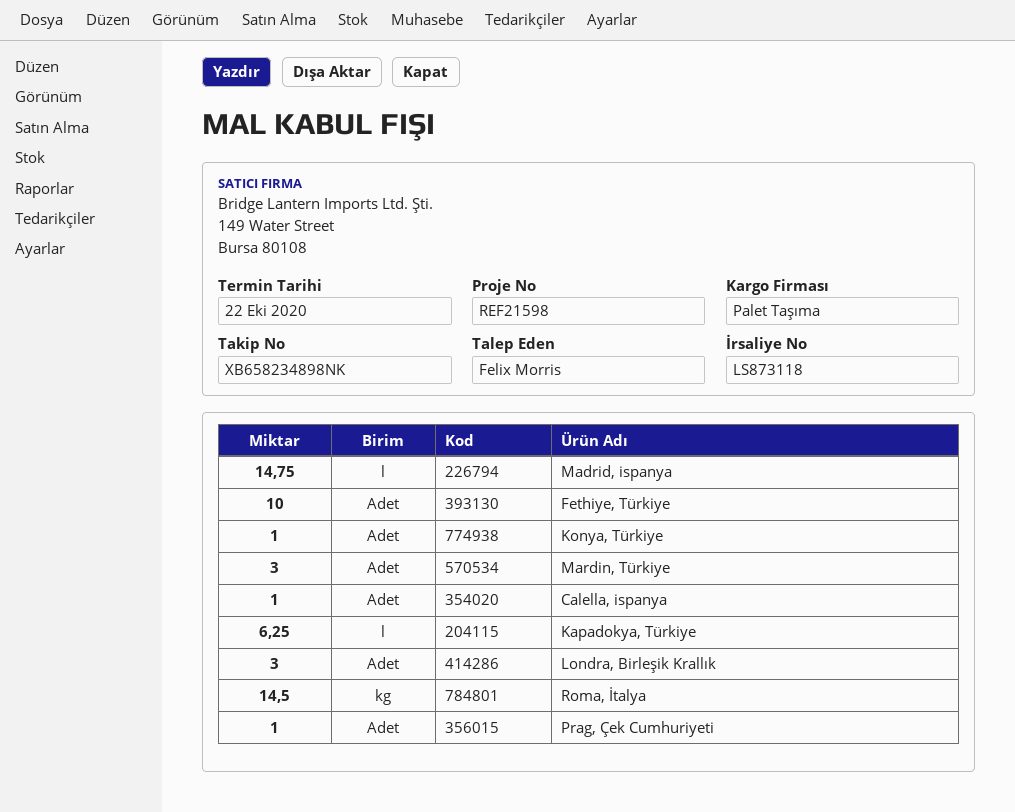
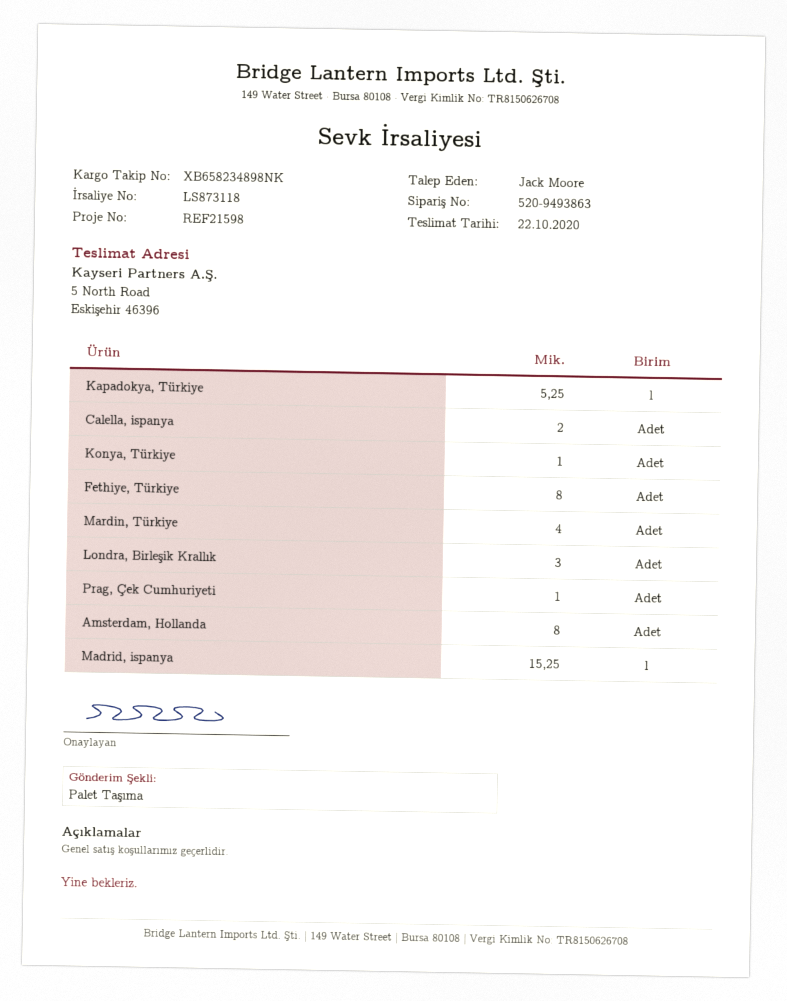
ordered by: Felix Morris -> Jack Moore
Madrid, ispanya: 14.75 -> 15.25
Fethiye, Türkiye: 10 -> 8
Mardin, Türkiye: 3 -> 4
Calella, ispanya: 1 -> 2
Kapadokya, Türkiye: 6.25 -> 5.25
Roma, İtalya: 14.5 -> none
Amsterdam, Hollanda: none -> 8

